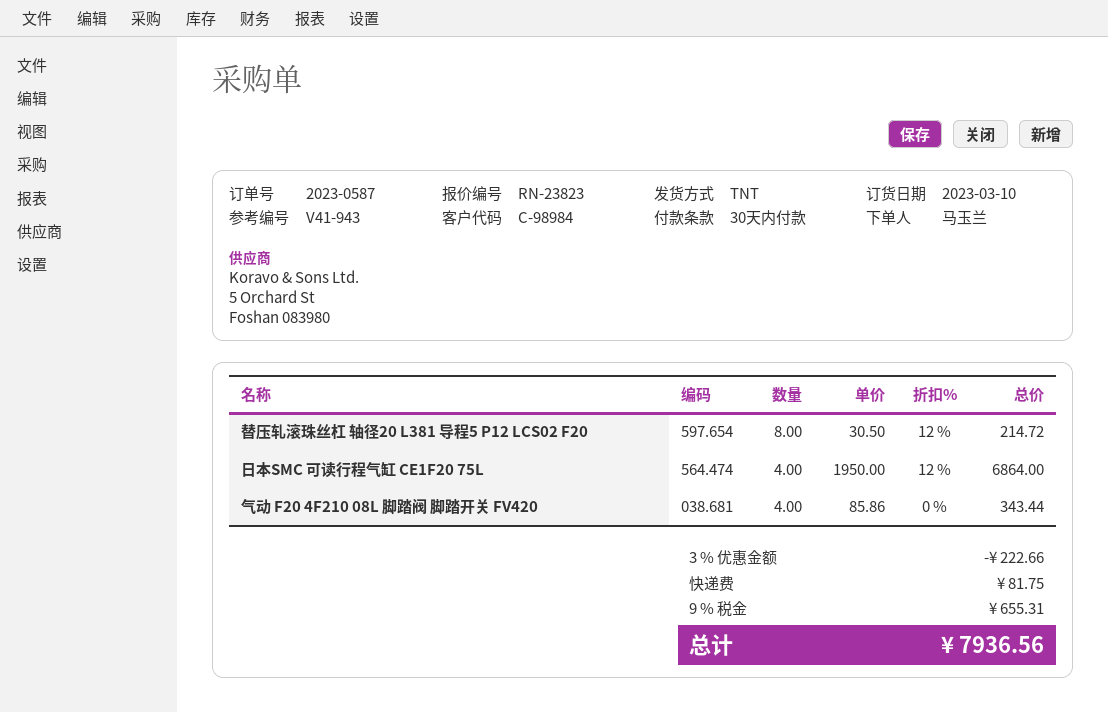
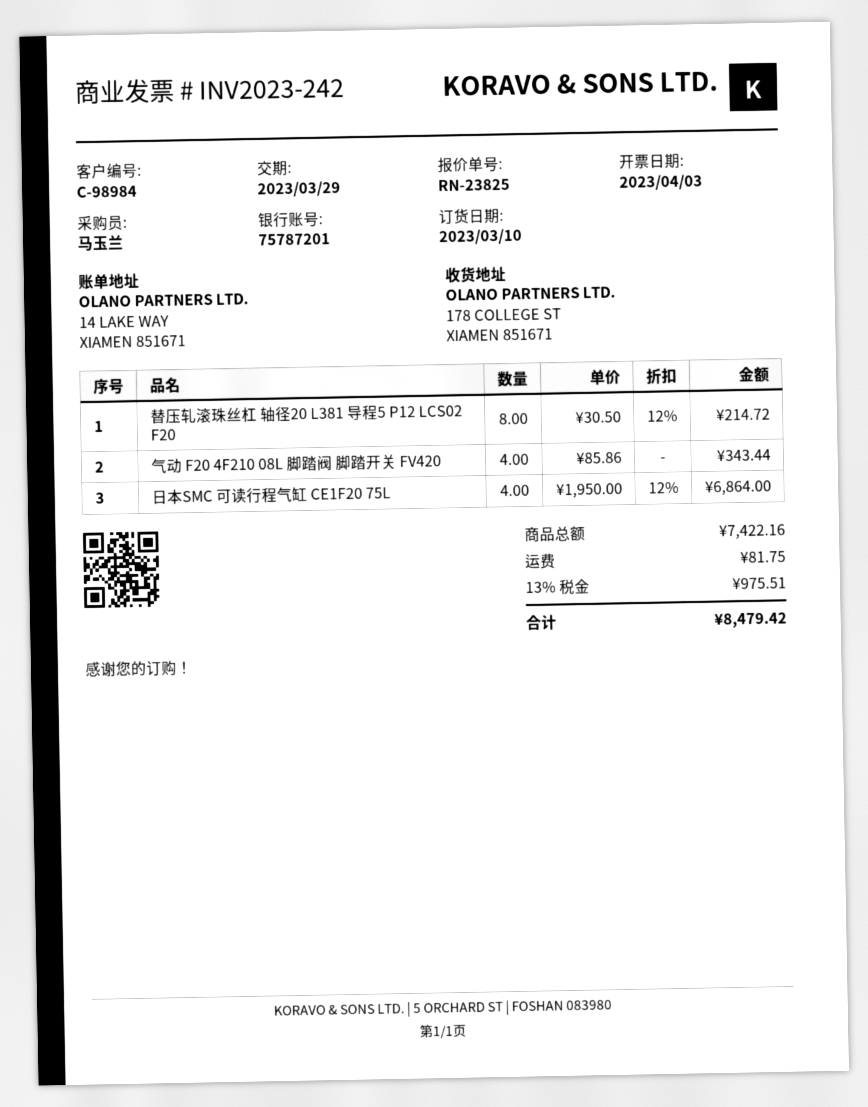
quote number: RN-23823 -> RN-23825
discount: 3% = 222.66 -> none
tax: 9% = 655.31 -> 13% = 975.51
total: 7936.56 -> 8479.42

